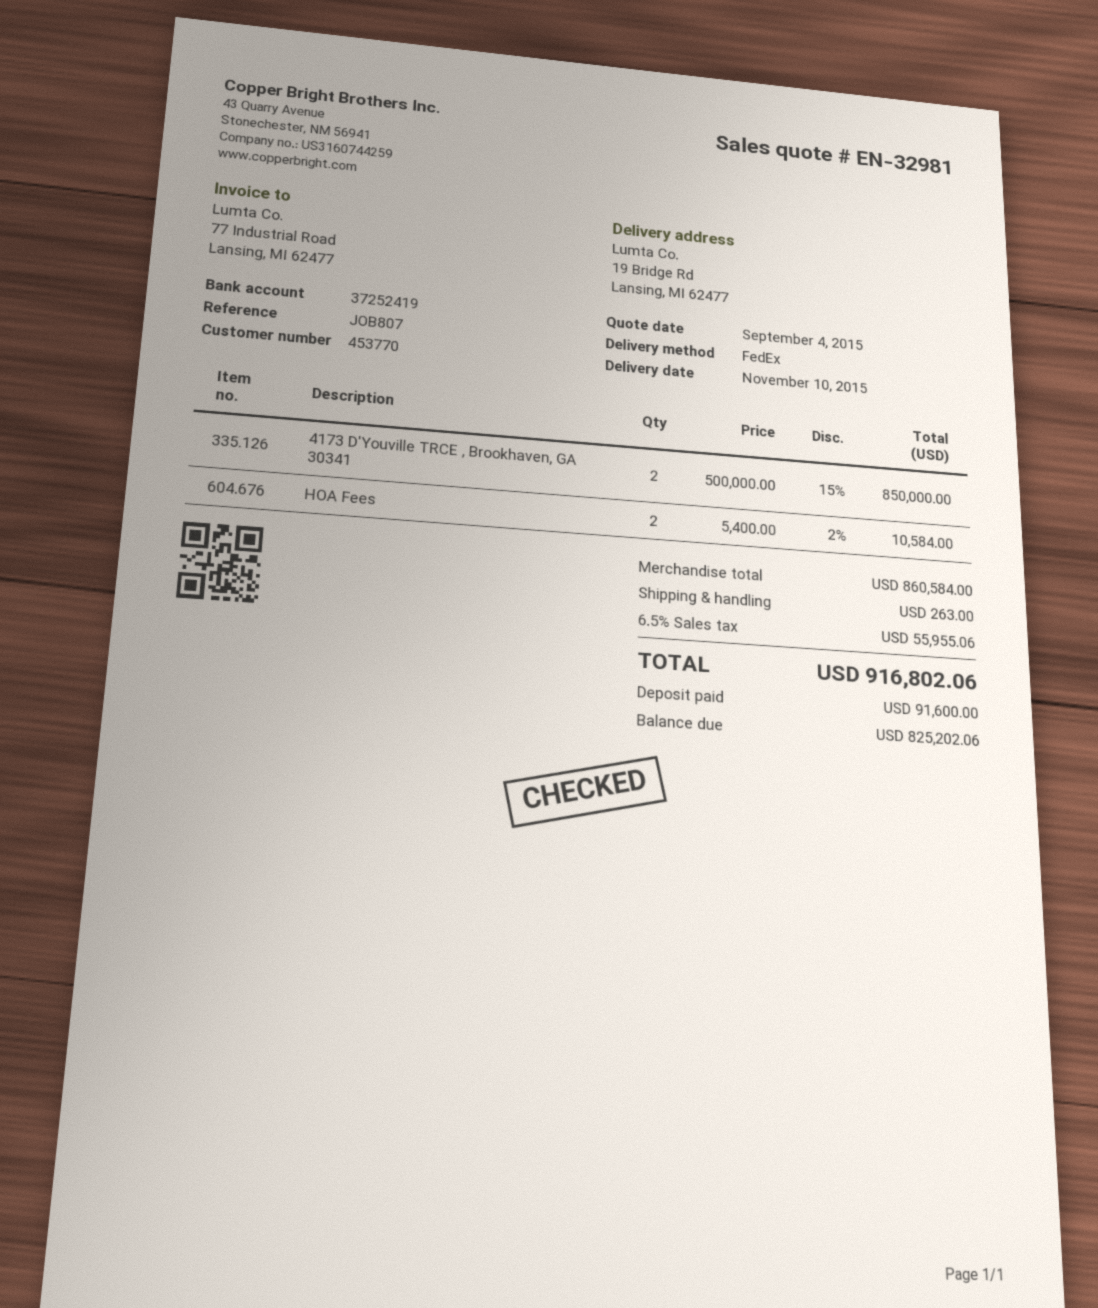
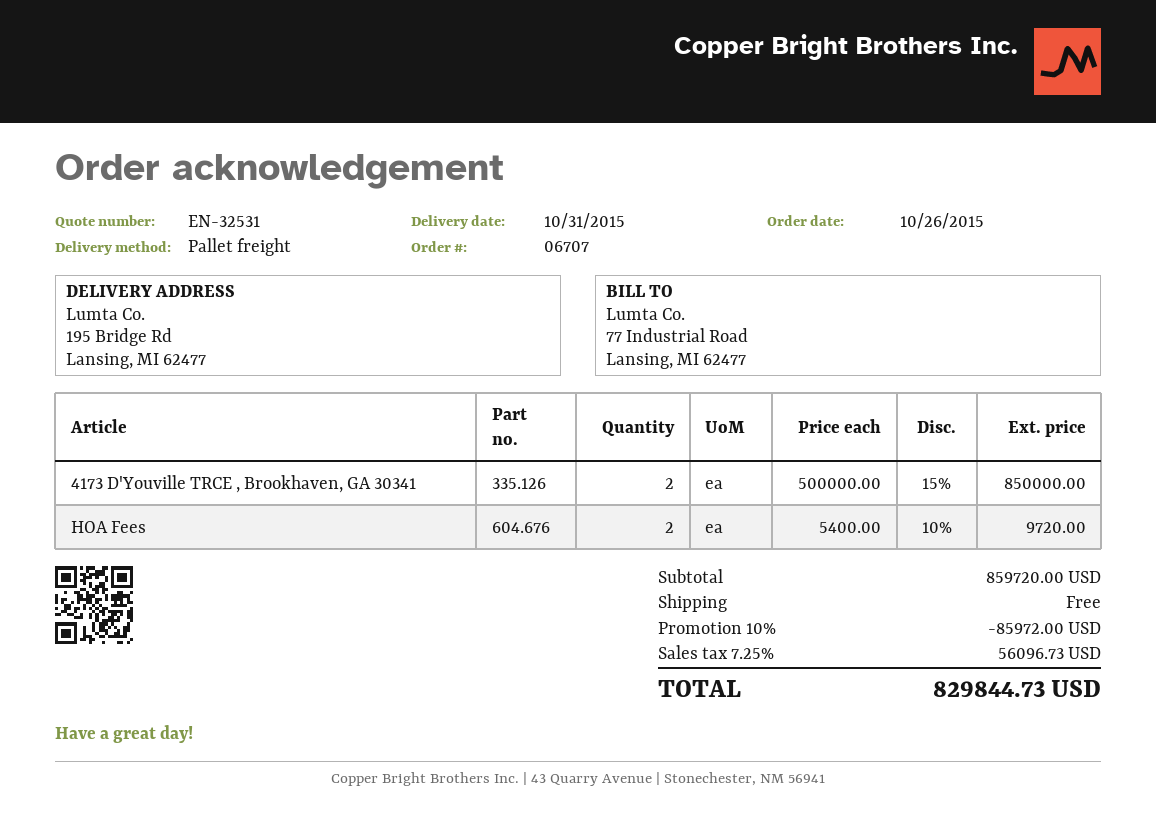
quote number: EN-32981 -> EN-32531
delivery date: 2015-11-10 -> 2015-10-31
shipping method: FedEx -> pallet freight
ship to: 19 Bridge Rd, Lansing, MI 62477 -> 195 Bridge Rd, Lansing, MI 62477
HOA Fees: 2 x 5400.00 - 2% = 10584.00 -> 2 x 5400.00 - 10% = 9720.00
subtotal: 860584.00 -> 859720.00
discount: none -> 10% = 85972.00
shipping: 263.00 -> 0.00
tax: 6.5% = 55955.06 -> 7.25% = 56096.73
total: 916802.06 -> 829844.73

